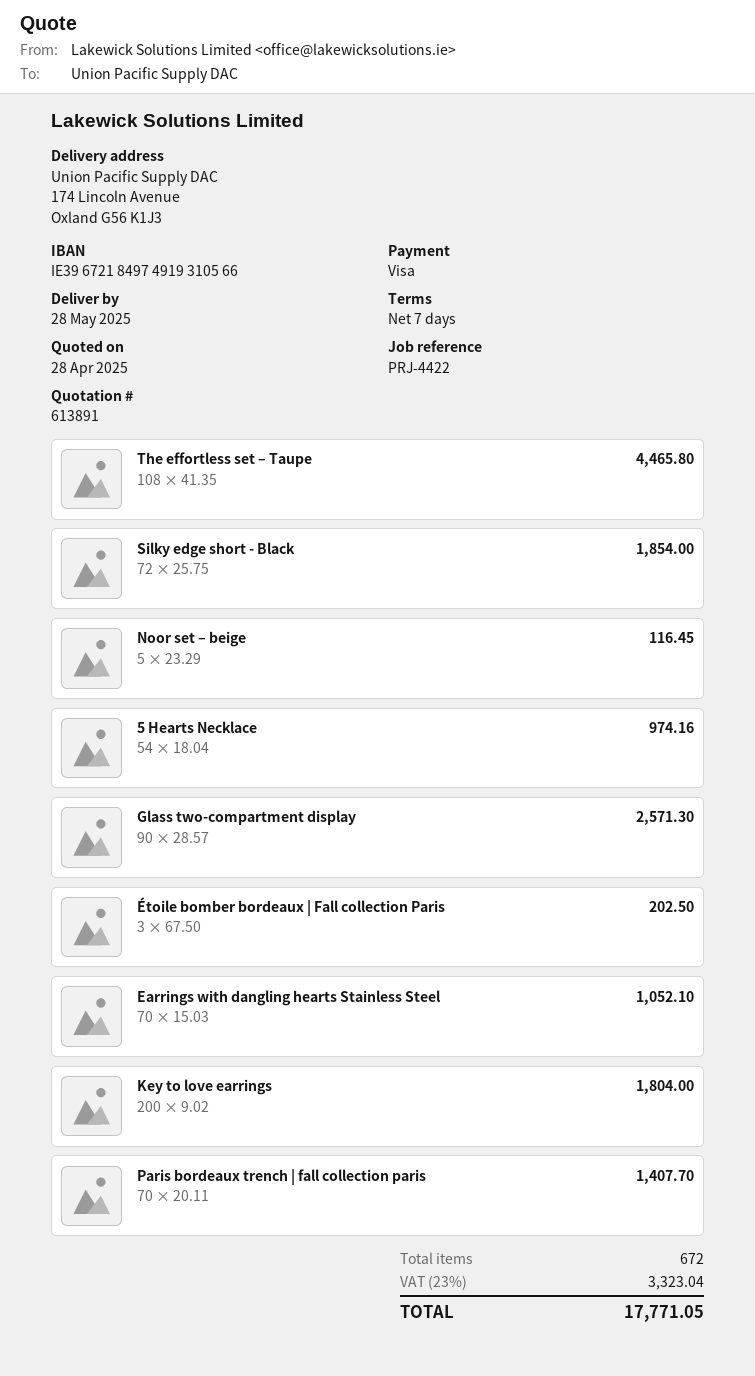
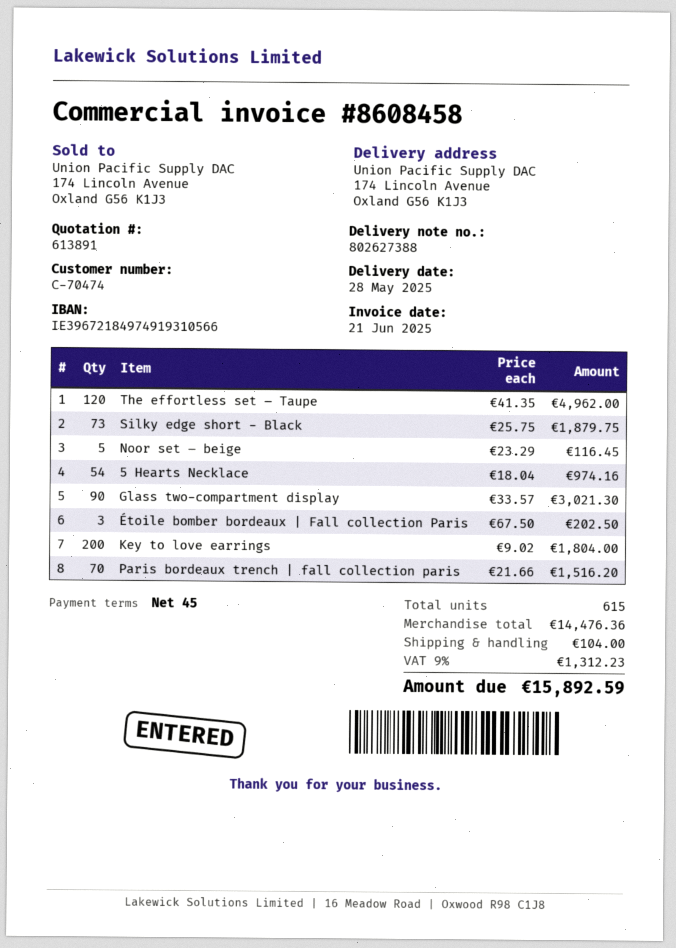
payment terms: 7 days -> 45 days
The effortless set – Taupe: 108 x 41.35 = 4465.80 -> 120 x 41.35 = 4962.00
Silky edge short - Black: 72 x 25.75 = 1854.00 -> 73 x 25.75 = 1879.75
Glass two-compartment display: 90 x 28.57 = 2571.30 -> 90 x 33.57 = 3021.30
Earrings with dangling hearts Stainless Steel: 70 x 15.03 = 1052.10 -> none
Paris bordeaux trench | fall collection paris: 70 x 20.11 = 1407.70 -> 70 x 21.66 = 1516.20
total quantity: 672 -> 615
shipping: none -> 104.00
tax: 23% = 3323.04 -> 9% = 1312.23
total: 17771.05 -> 15892.59

